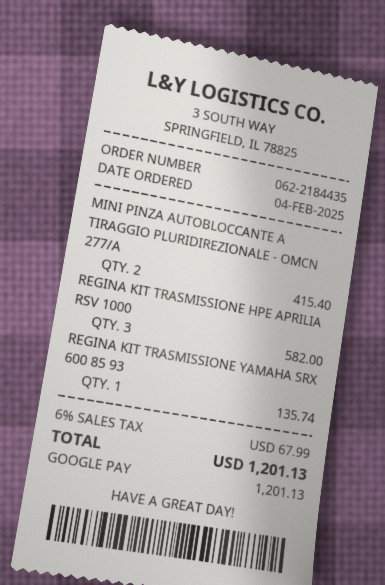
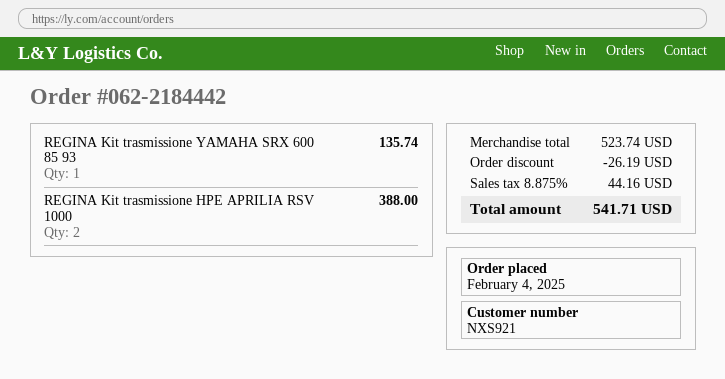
order number: 062-2184435 -> 062-2184442
MINI PINZA AUTOBLOCCANTE A TIRAGGIO PLURIDIREZIONALE - OMCN 277/A: 2 for 415.40 -> none
REGINA KIT TRASMISSIONE HPE APRILIA RSV 1000: 3 for 582.00 -> 2 for 388.00
discount: none -> 26.19
tax: 6% = 67.99 -> 8.875% = 44.16
total: 1201.13 -> 541.71

